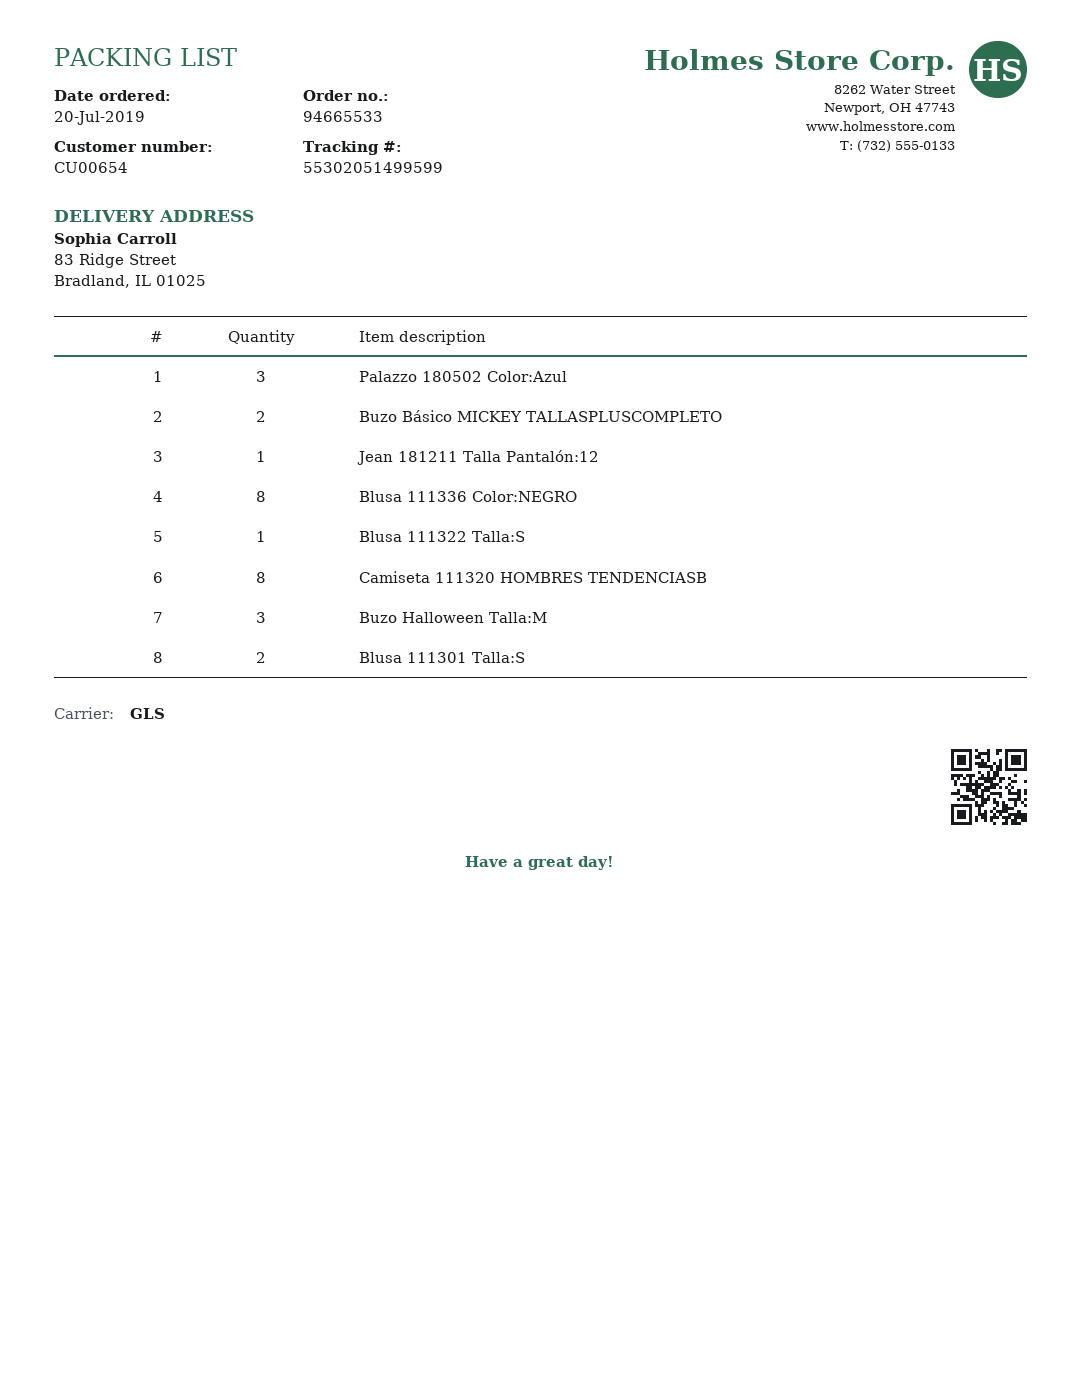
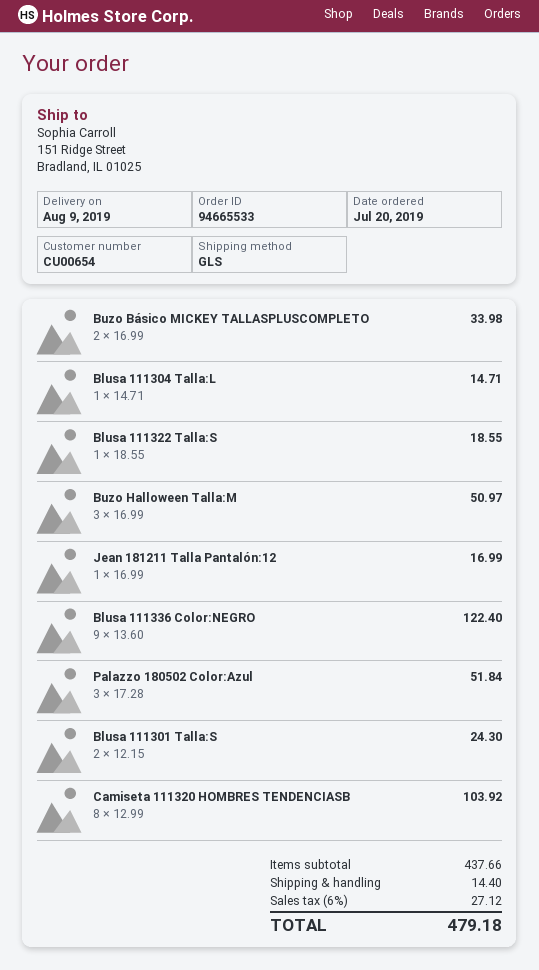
ship to: 83 Ridge Street, Bradland, IL 01025 -> 151 Ridge Street, Bradland, IL 01025
Blusa 111336 Color:NEGRO: 8 -> 9
Blusa 111304 Talla:L: none -> 1

